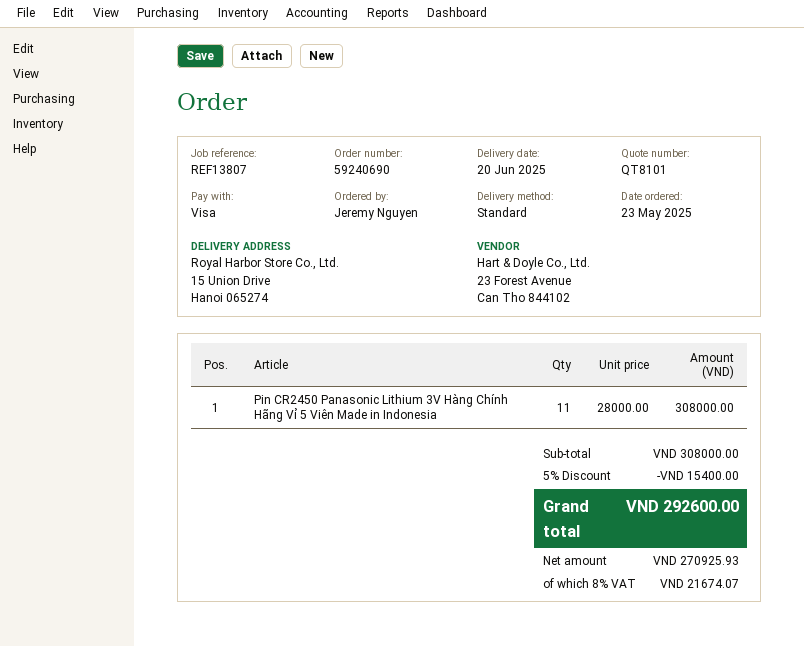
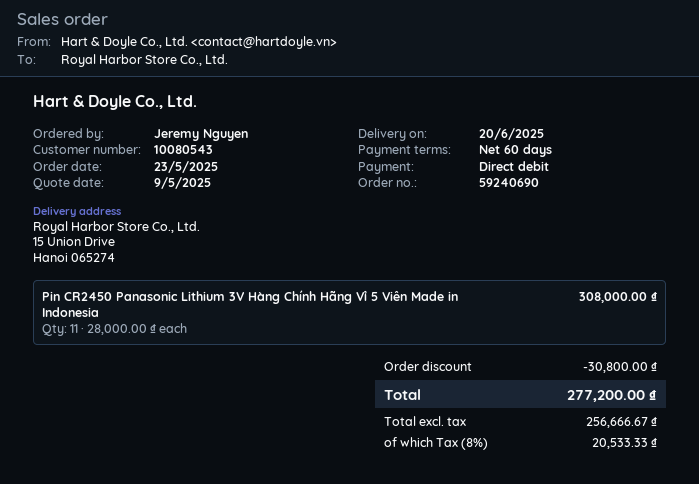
payment method: Visa -> direct debit
discount: 15400.00 -> 30800.00
net: 270925.93 -> 256666.67
tax: 8% = 21674.07 -> 8% = 20533.33
total: 292600.00 -> 277200.00

